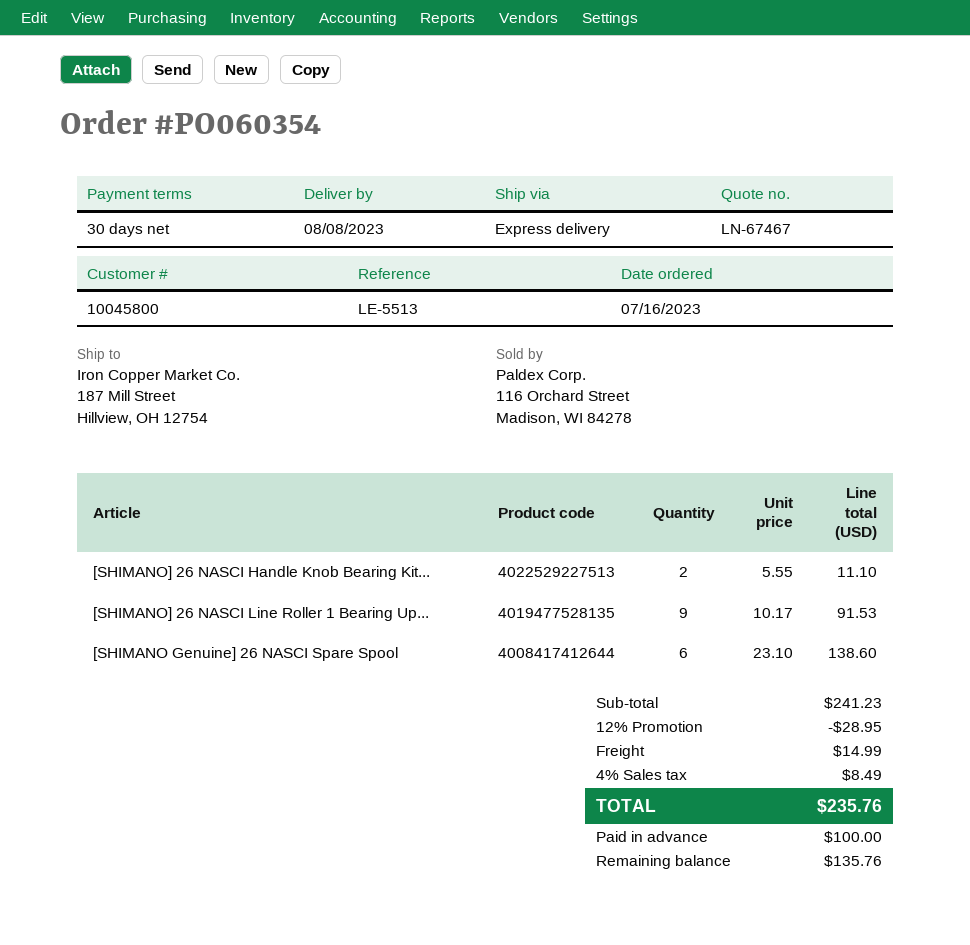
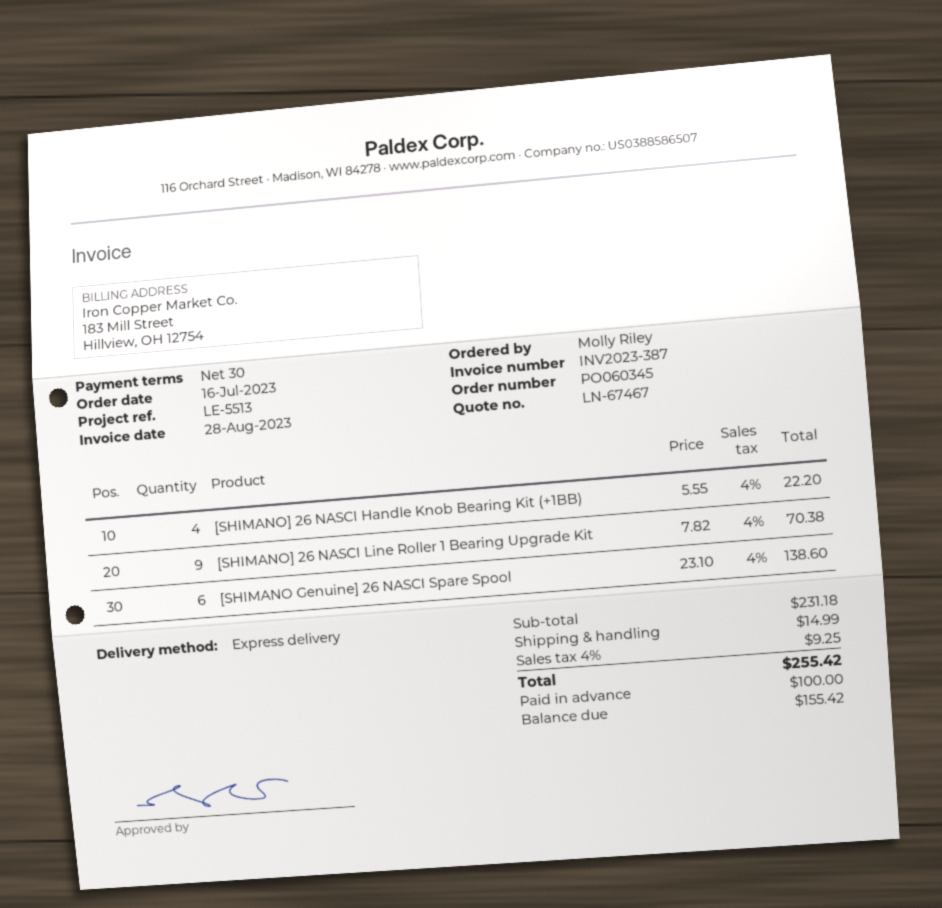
order number: PO060354 -> PO060345
[SHIMANO] 26 NASCI Handle Knob Bearing Kit...: 2 x 5.55 = 11.10 -> 4 x 5.55 = 22.20
[SHIMANO] 26 NASCI Line Roller 1 Bearing Up...: 9 x 10.17 = 91.53 -> 9 x 7.82 = 70.38
subtotal: 241.23 -> 231.18
discount: 12% = 28.95 -> none
tax: 4% = 8.49 -> 4% = 9.25
total: 235.76 -> 255.42
balance: 135.76 -> 155.42

